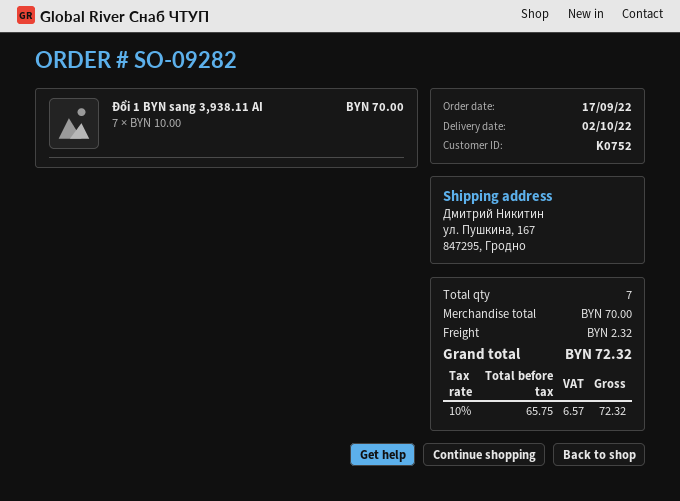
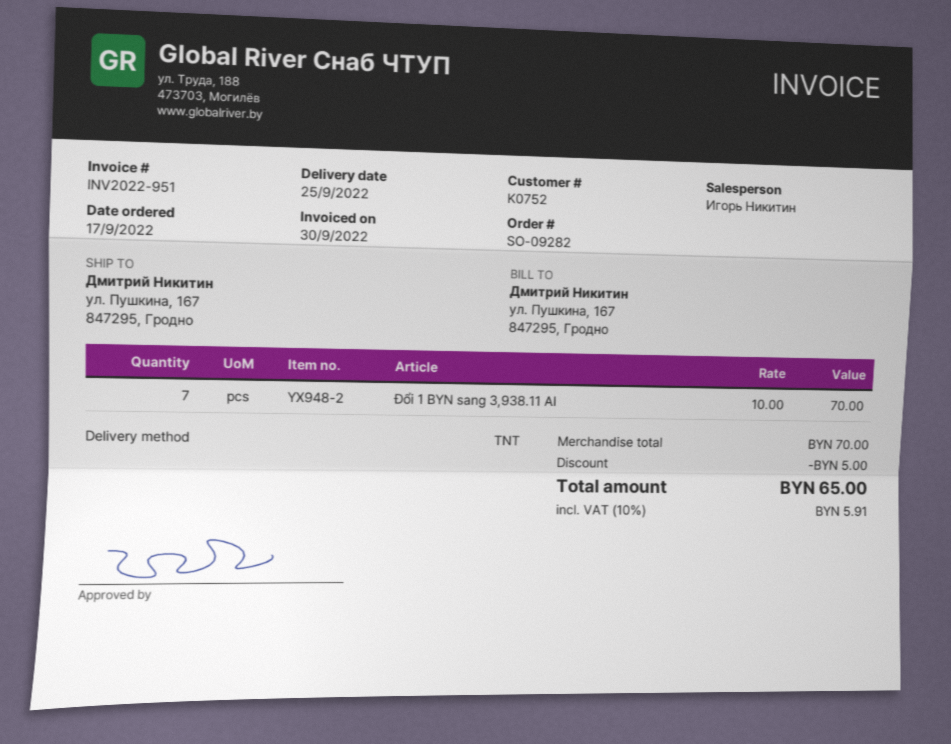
delivery date: 2022-10-02 -> 2022-09-25
discount: none -> 5.00
shipping: 2.32 -> none
tax: 10% = 6.57 -> 10% = 5.91
total: 72.32 -> 65.00

